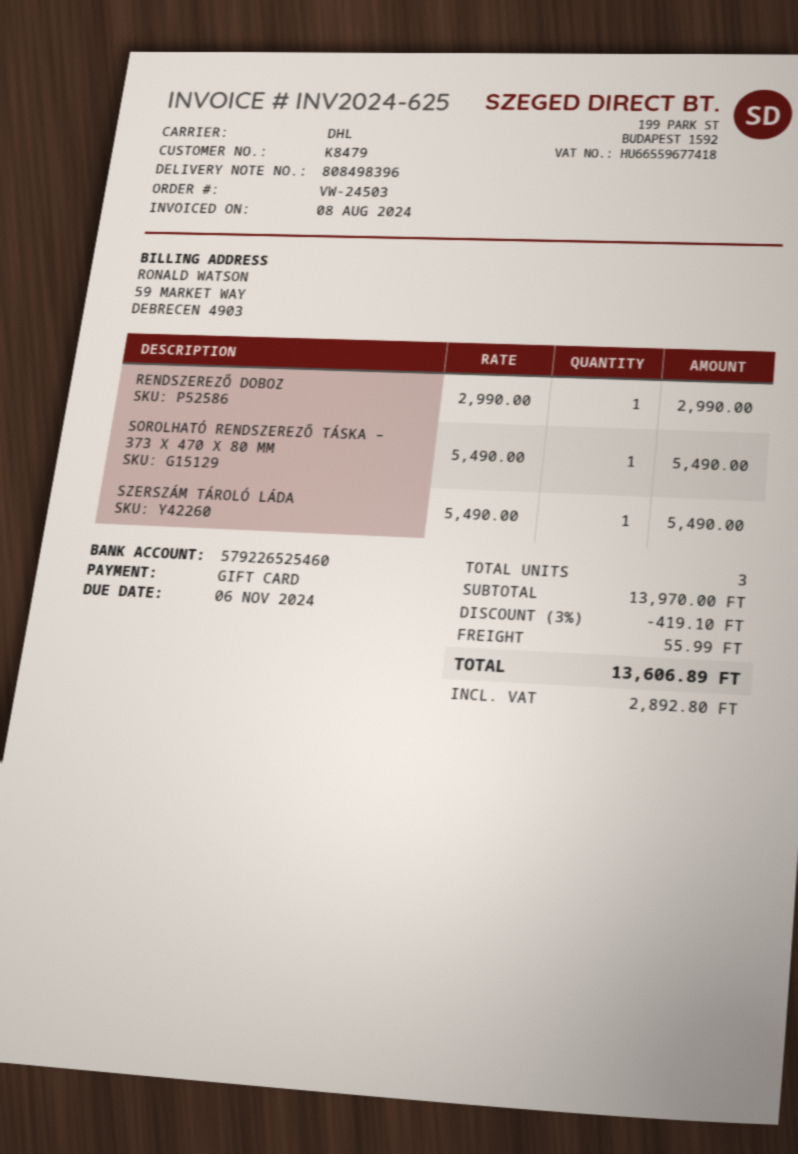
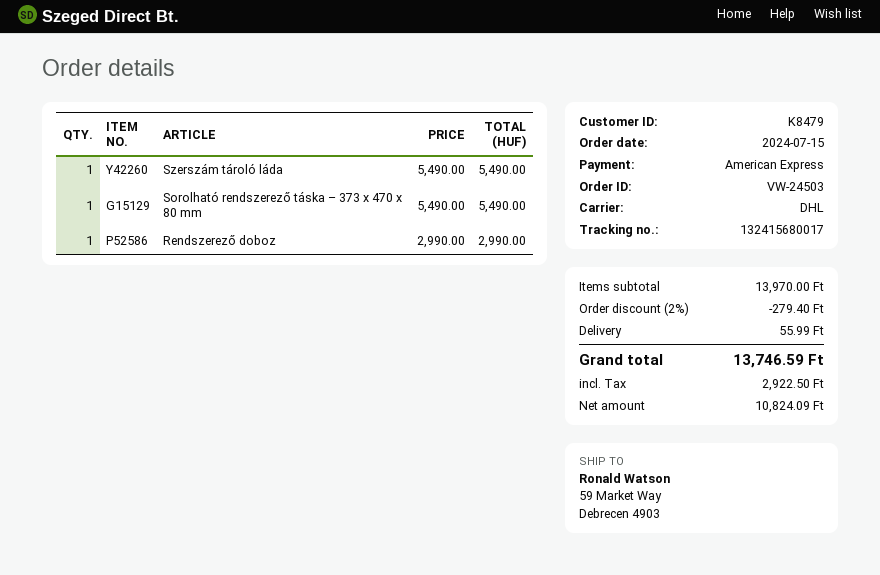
payment method: gift card -> American Express
discount: 3% = 419.10 -> 2% = 279.40
tax: 2892.80 -> 2922.50
total: 13606.89 -> 13746.59

